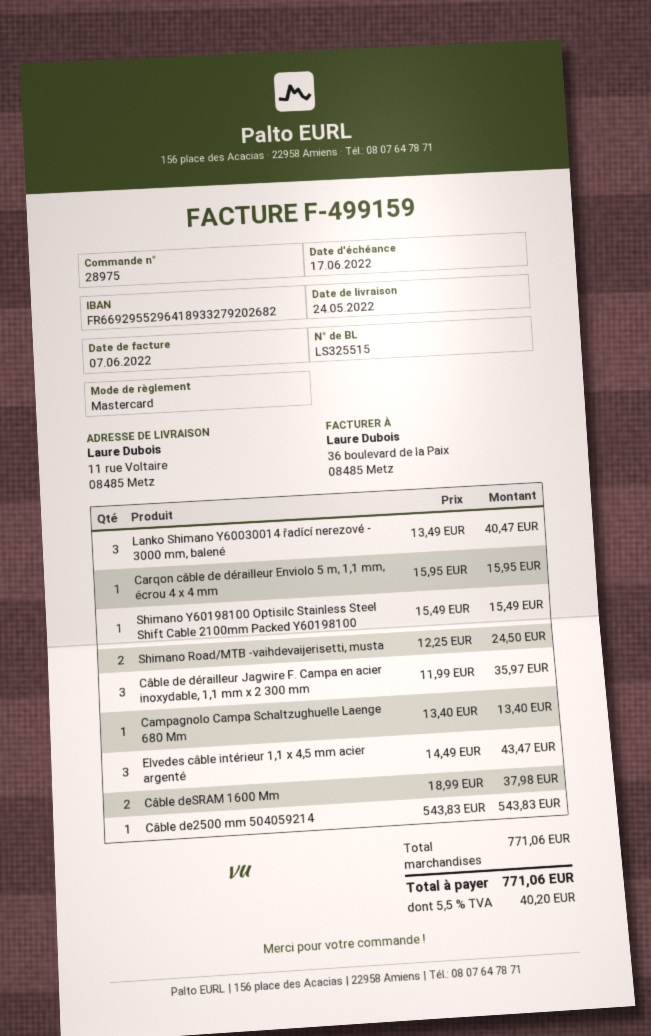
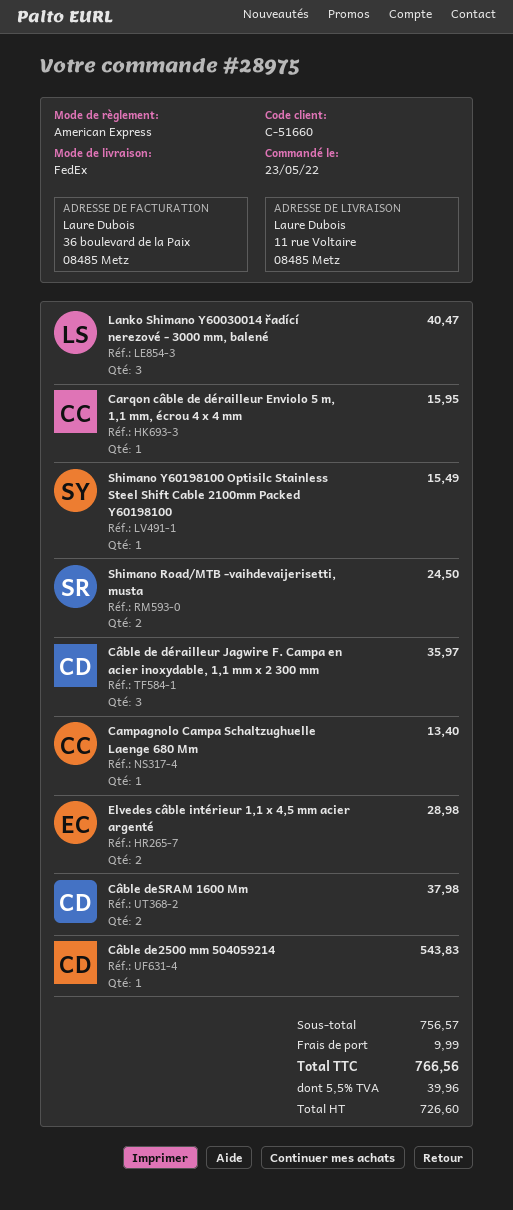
payment method: Mastercard -> American Express
Elvedes câble intérieur 1,1 x 4,5 mm acier argenté: 3 for 43.47 -> 2 for 28.98
subtotal: 771.06 -> 756.57
shipping: none -> 9.99
tax: 5.5% = 40.20 -> 5.5% = 39.96
total: 771.06 -> 766.56

